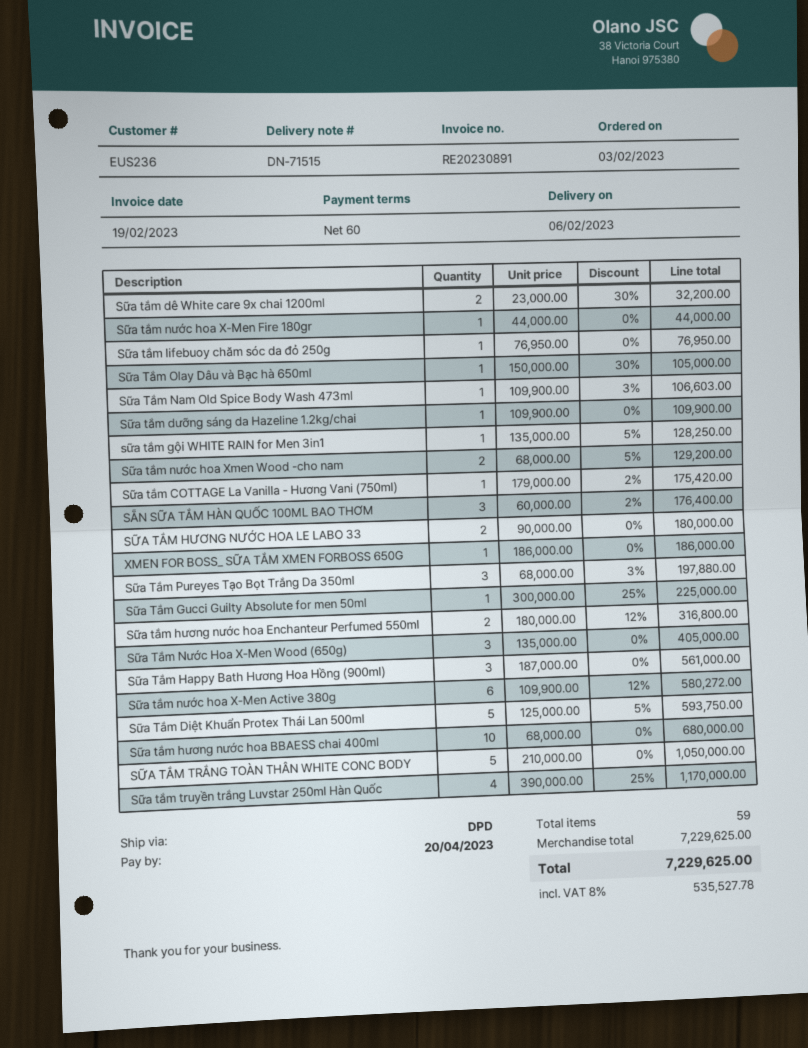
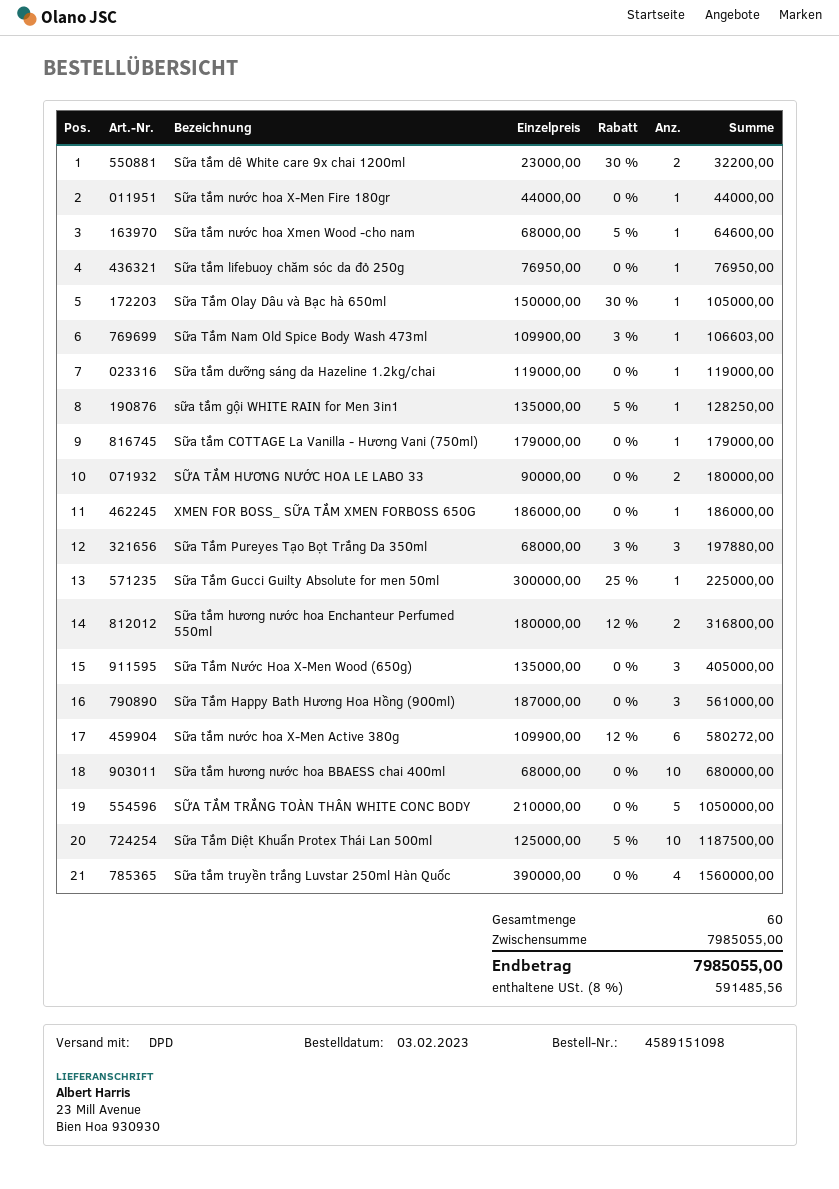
Sữa tắm dưỡng sáng da Hazeline 1.2kg/chai: 1 x 109900.00 = 109900.00 -> 1 x 119000.00 = 119000.00
Sữa tắm nước hoa Xmen Wood -cho nam: 2 x 68000.00 - 5% = 129200.00 -> 1 x 68000.00 - 5% = 64600.00
Sữa tắm COTTAGE La Vanilla - Hương Vani (750ml): 1 x 179000.00 - 2% = 175420.00 -> 1 x 179000.00 = 179000.00
SẴN SỮA TẮM HÀN QUỐC 100ML BAO THƠM: 3 x 60000.00 - 2% = 176400.00 -> none
Sữa Tắm Diệt Khuẩn Protex Thái Lan 500ml: 5 x 125000.00 - 5% = 593750.00 -> 10 x 125000.00 - 5% = 1187500.00
Sữa tắm truyền trắng Luvstar 250ml Hàn Quốc: 4 x 390000.00 - 25% = 1170000.00 -> 4 x 390000.00 = 1560000.00
total quantity: 59 -> 60
subtotal: 7229625.00 -> 7985055.00
tax: 8% = 535527.78 -> 8% = 591485.56
total: 7229625.00 -> 7985055.00

